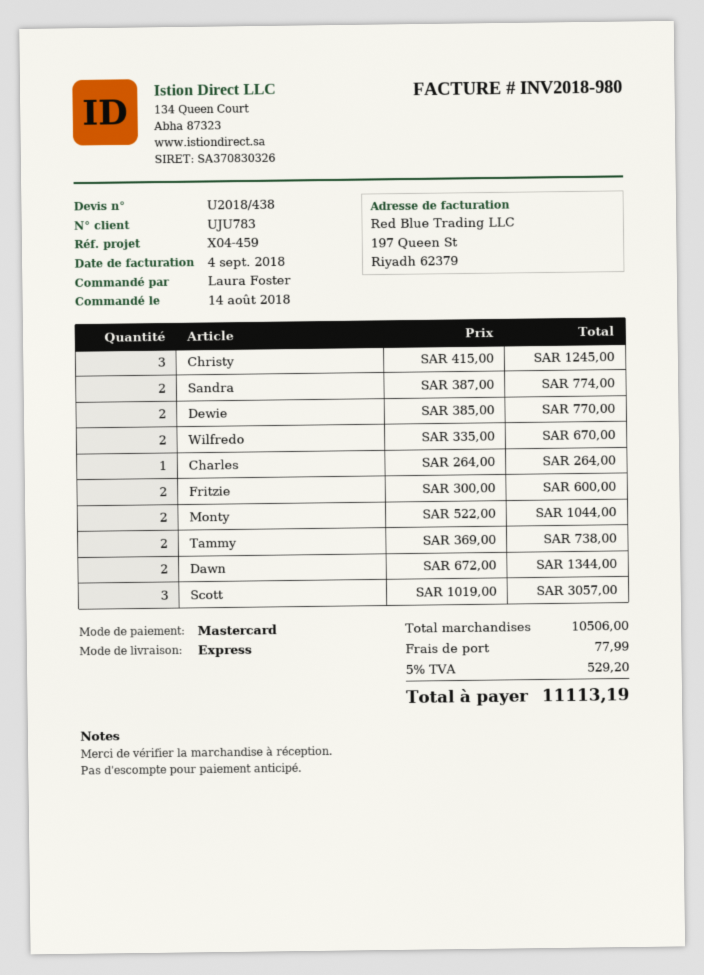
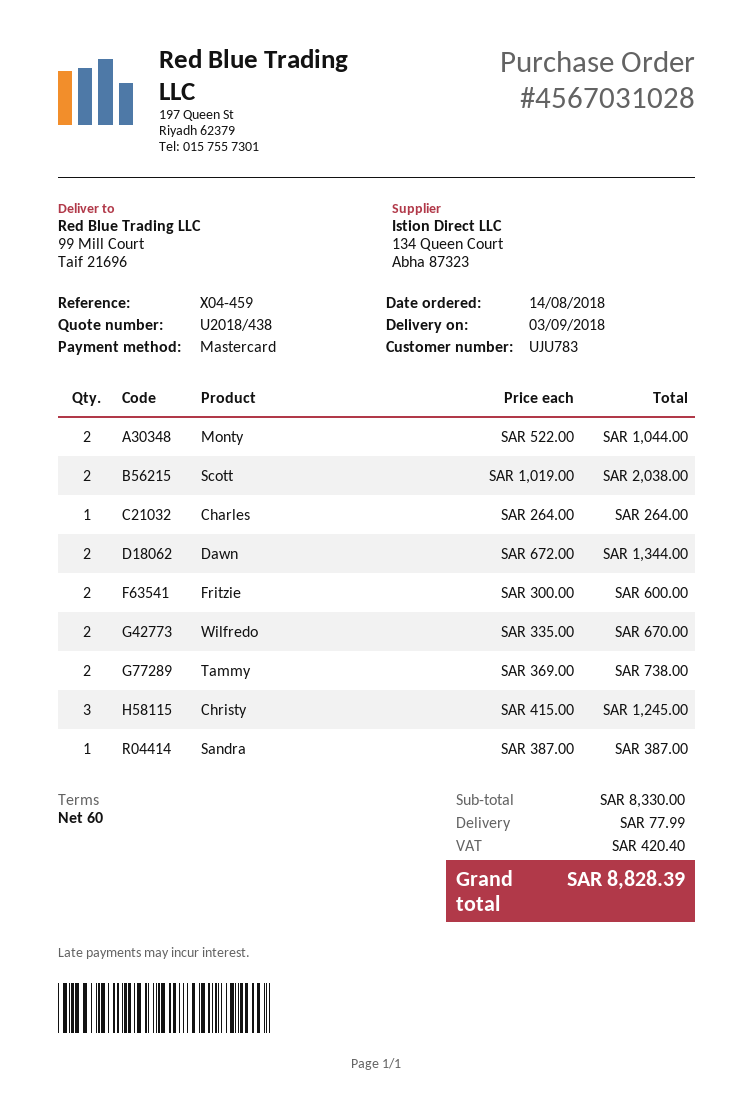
Sandra: 2 x 387.00 = 774.00 -> 1 x 387.00 = 387.00
Dewie: 2 x 385.00 = 770.00 -> none
Scott: 3 x 1019.00 = 3057.00 -> 2 x 1019.00 = 2038.00
subtotal: 10506.00 -> 8330.00
tax: 529.20 -> 420.40
total: 11113.19 -> 8828.39

